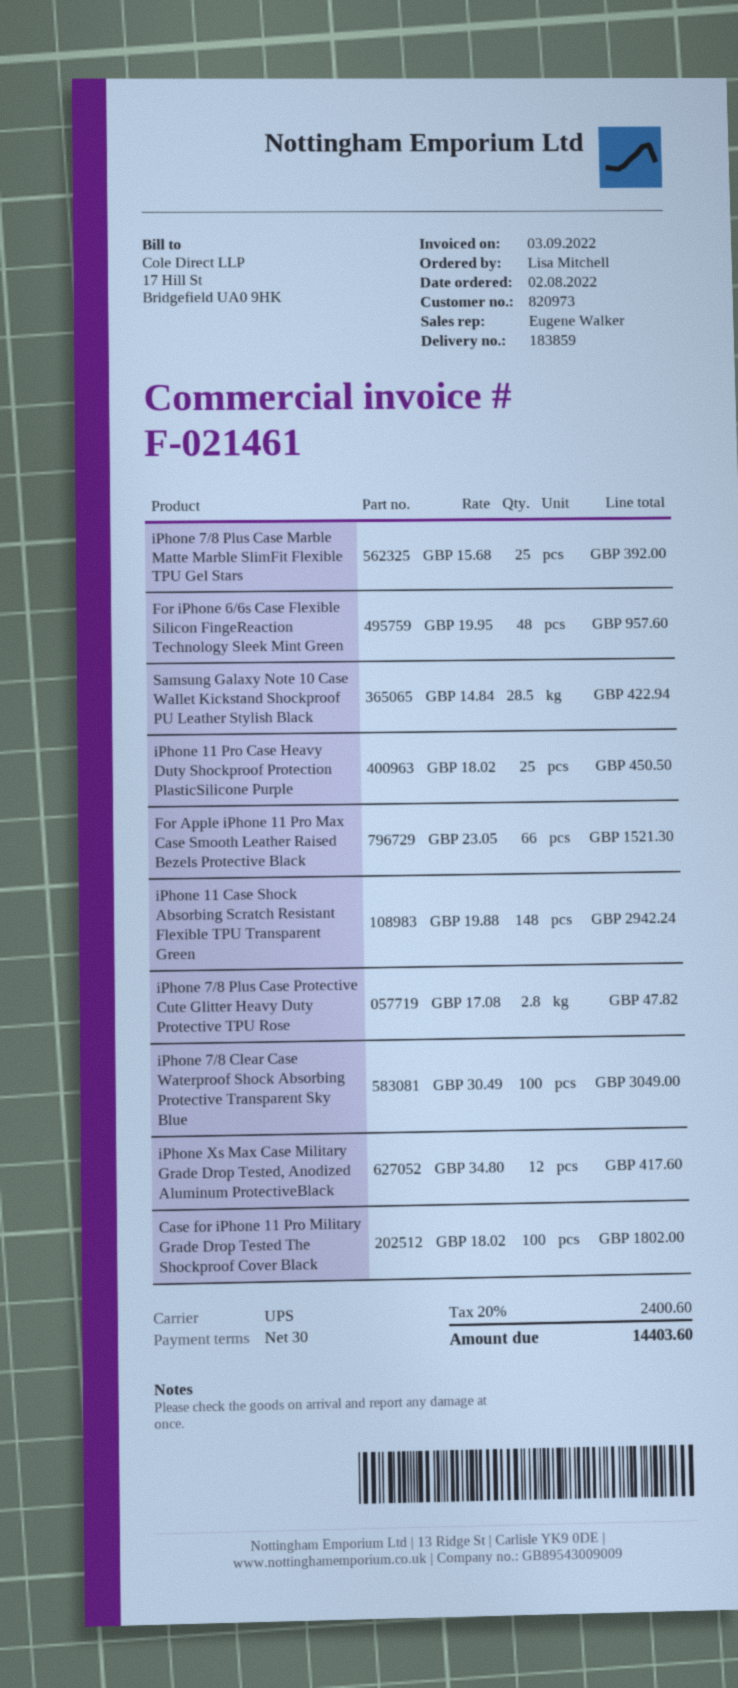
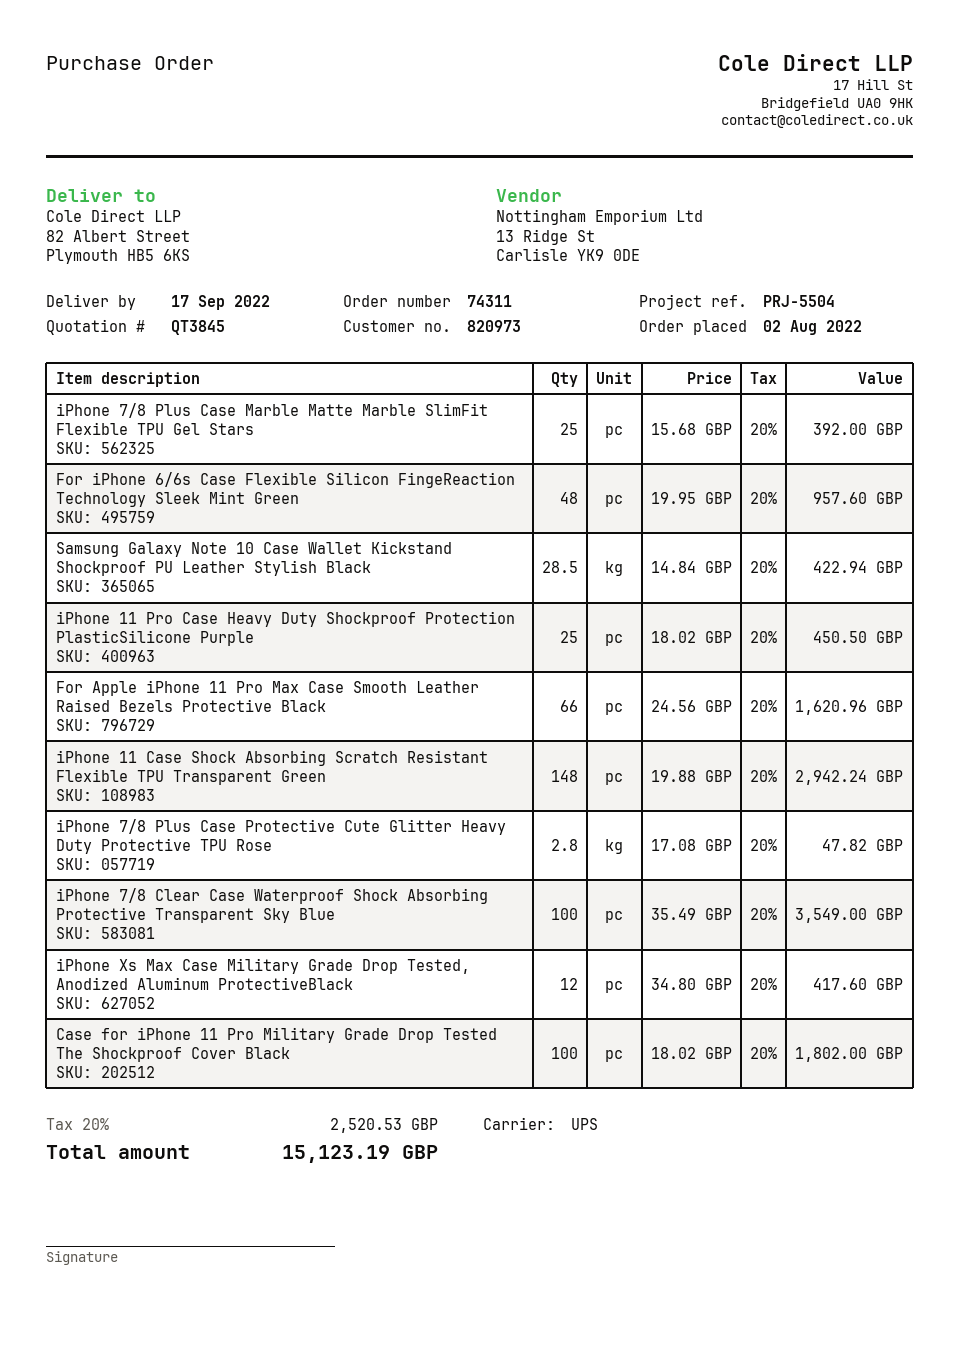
For Apple iPhone 11 Pro Max Case Smooth Leather Raised Bezels Protective Black: 66 x 23.05 = 1521.30 -> 66 x 24.56 = 1620.96
iPhone 7/8 Clear Case Waterproof Shock Absorbing Protective Transparent Sky Blue: 100 x 30.49 = 3049.00 -> 100 x 35.49 = 3549.00
tax: 20% = 2400.60 -> 20% = 2520.53
total: 14403.60 -> 15123.19

